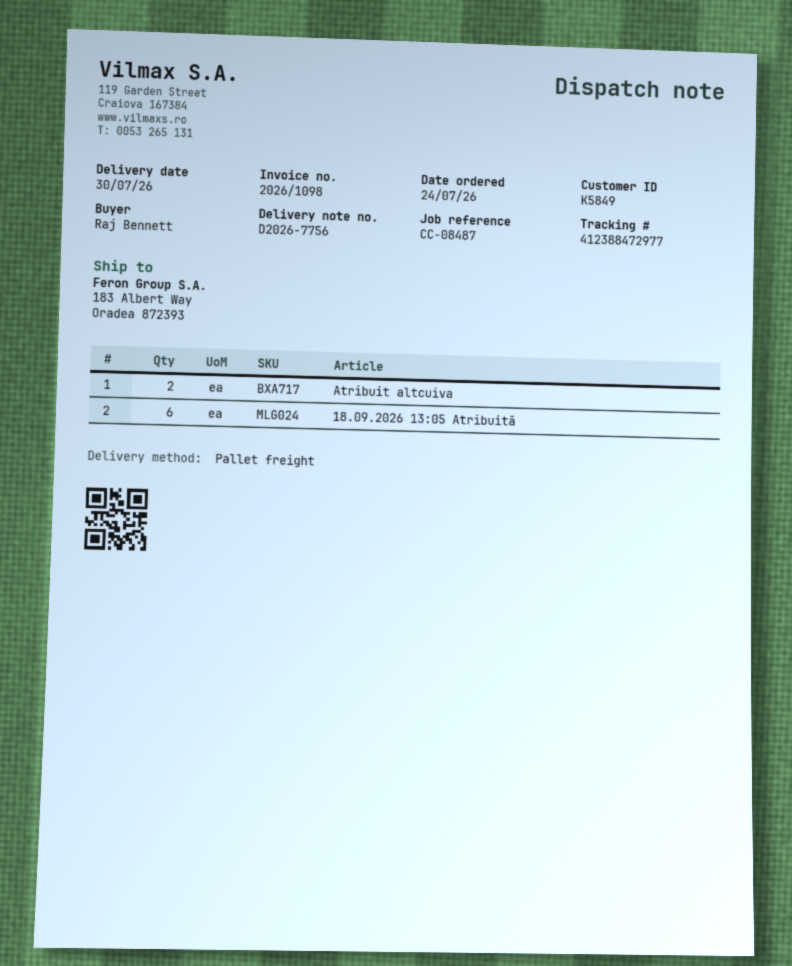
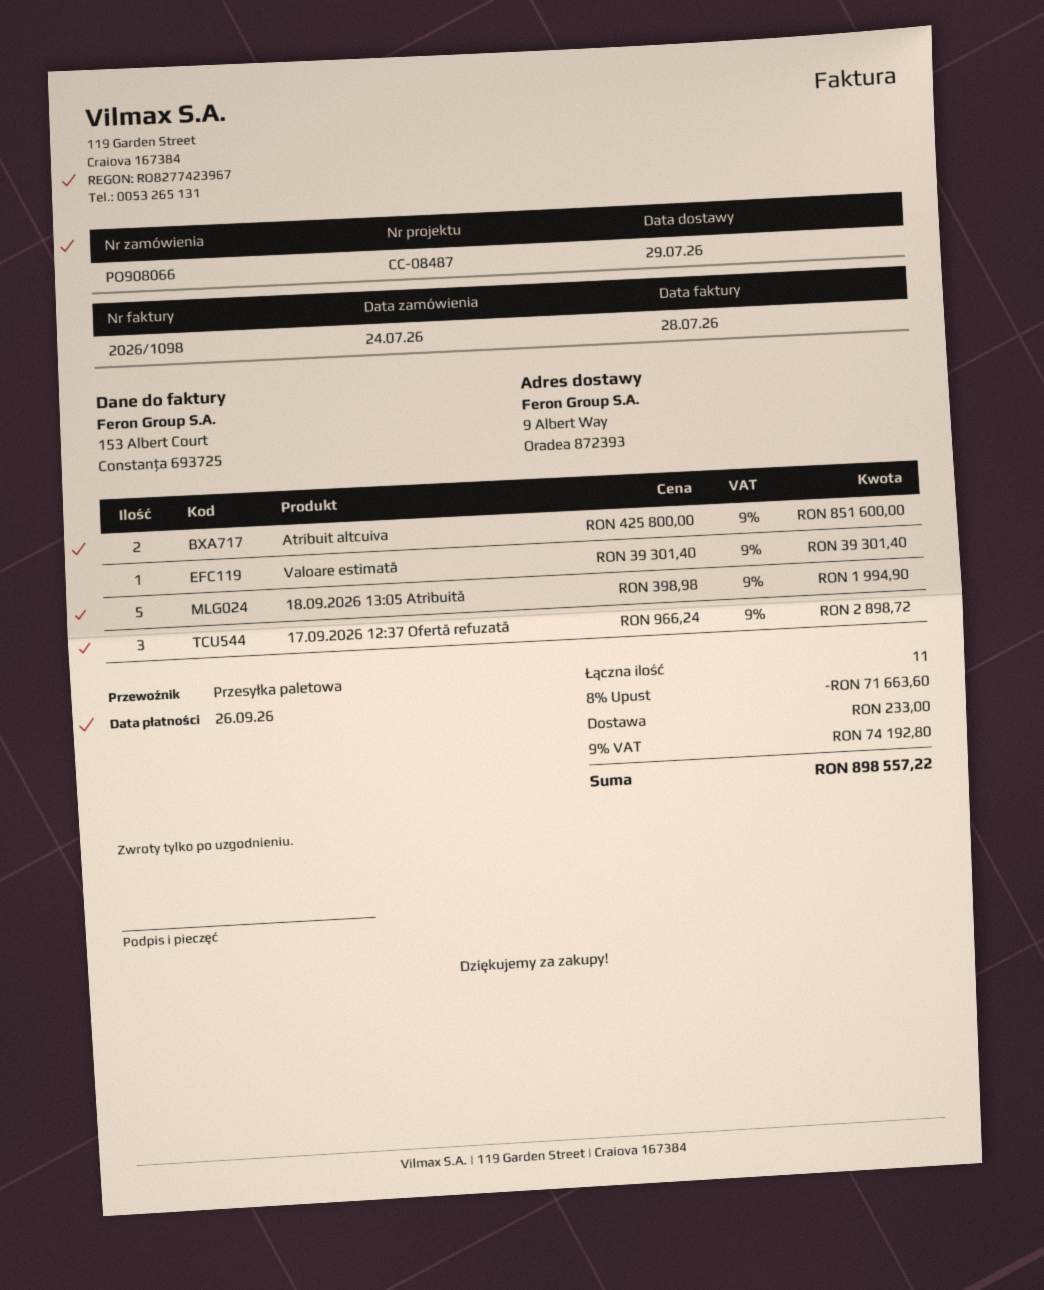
delivery date: 2026-07-30 -> 2026-07-29
ship to: 183 Albert Way, Oradea 872393 -> 9 Albert Way, Oradea 872393
18.09.2026 13:05 Atribuită: 6 -> 5
Valoare estimată: none -> 1
17.09.2026 12:37 Ofertă refuzată: none -> 3

